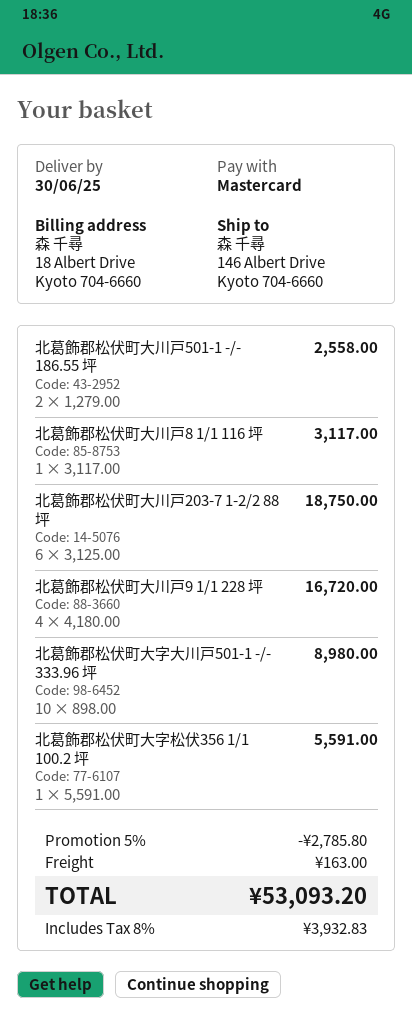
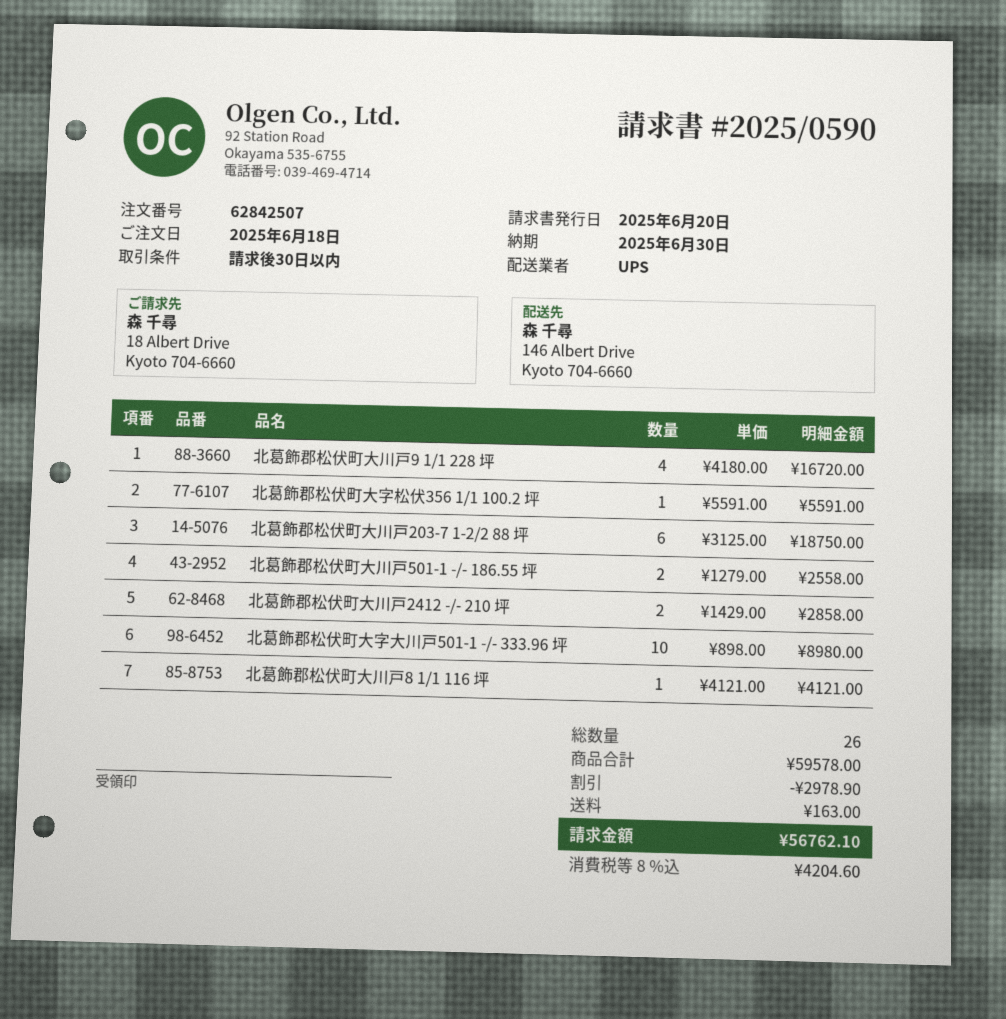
北葛飾郡松伏町大川戸8 1/1 116 坪: 1 x 3117.00 = 3117.00 -> 1 x 4121.00 = 4121.00
北葛飾郡松伏町大川戸2412 -/- 210 坪: none -> 2 x 1429.00 = 2858.00
discount: 2785.80 -> 2978.90
tax: 8% = 3932.83 -> 8% = 4204.60
total: 53093.20 -> 56762.10

